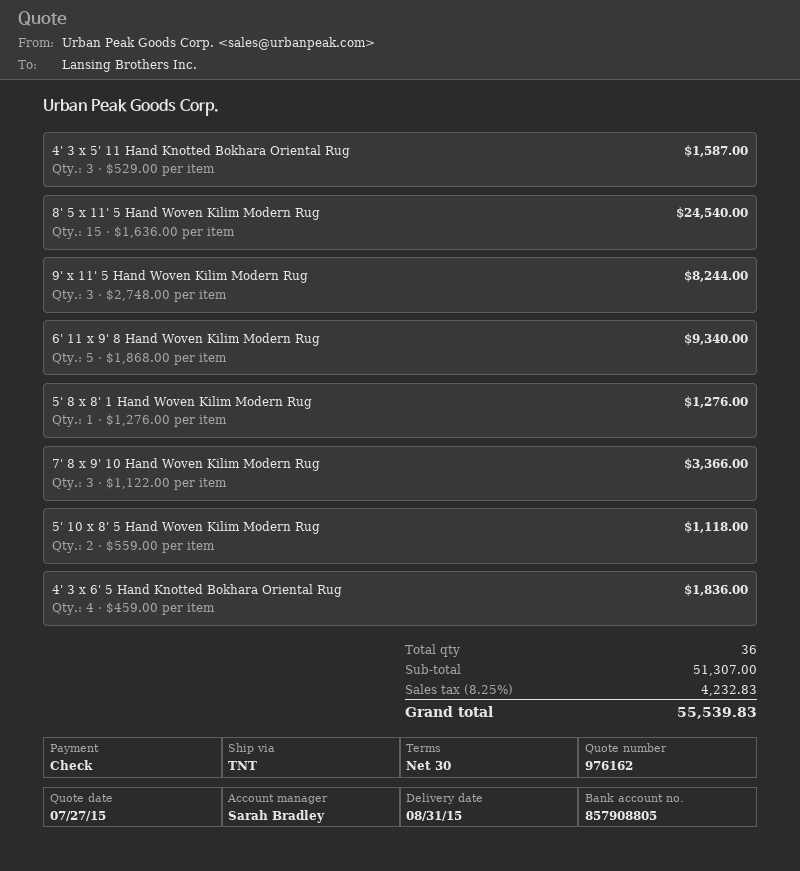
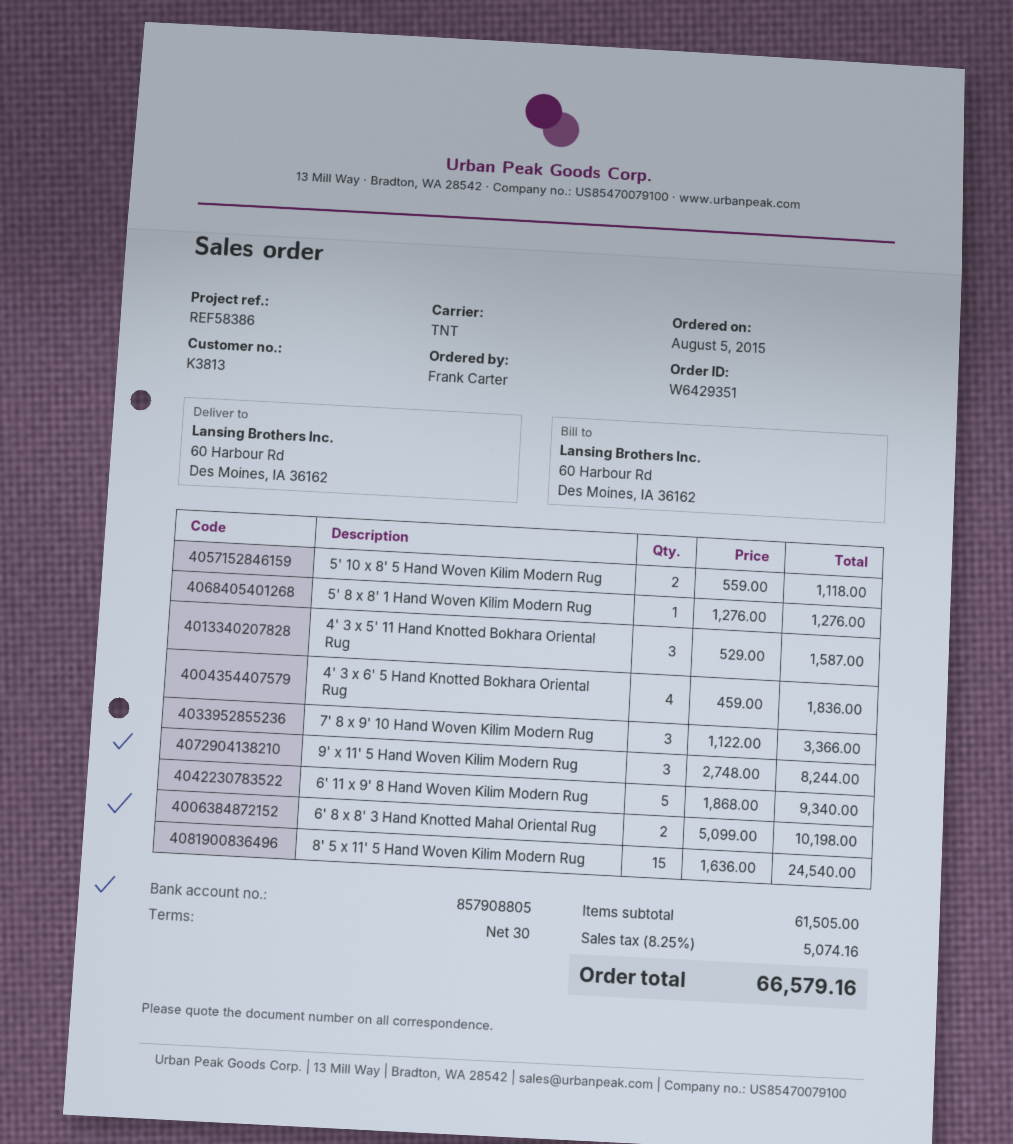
6' 8 x 8' 3 Hand Knotted Mahal Oriental Rug: none -> 2 x 5099.00 = 10198.00
subtotal: 51307.00 -> 61505.00
tax: 8.25% = 4232.83 -> 8.25% = 5074.16
total: 55539.83 -> 66579.16

